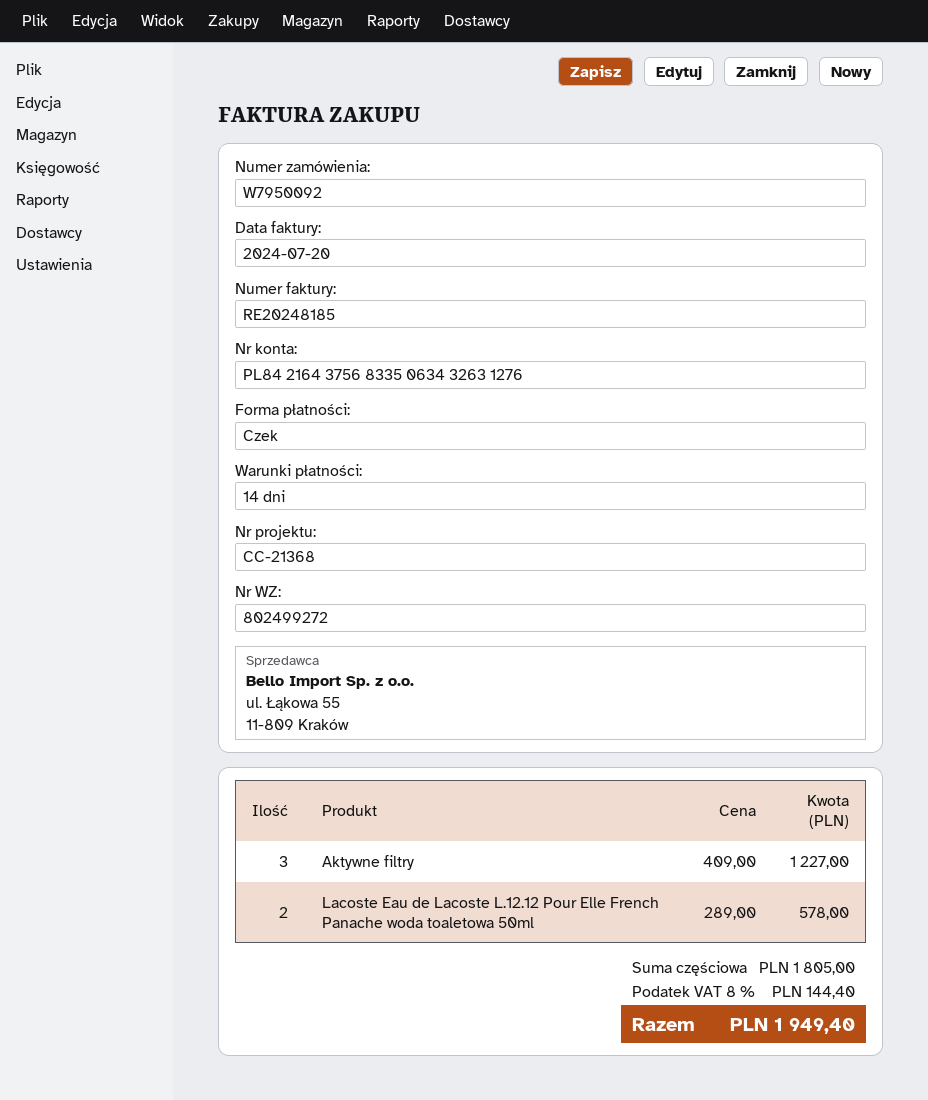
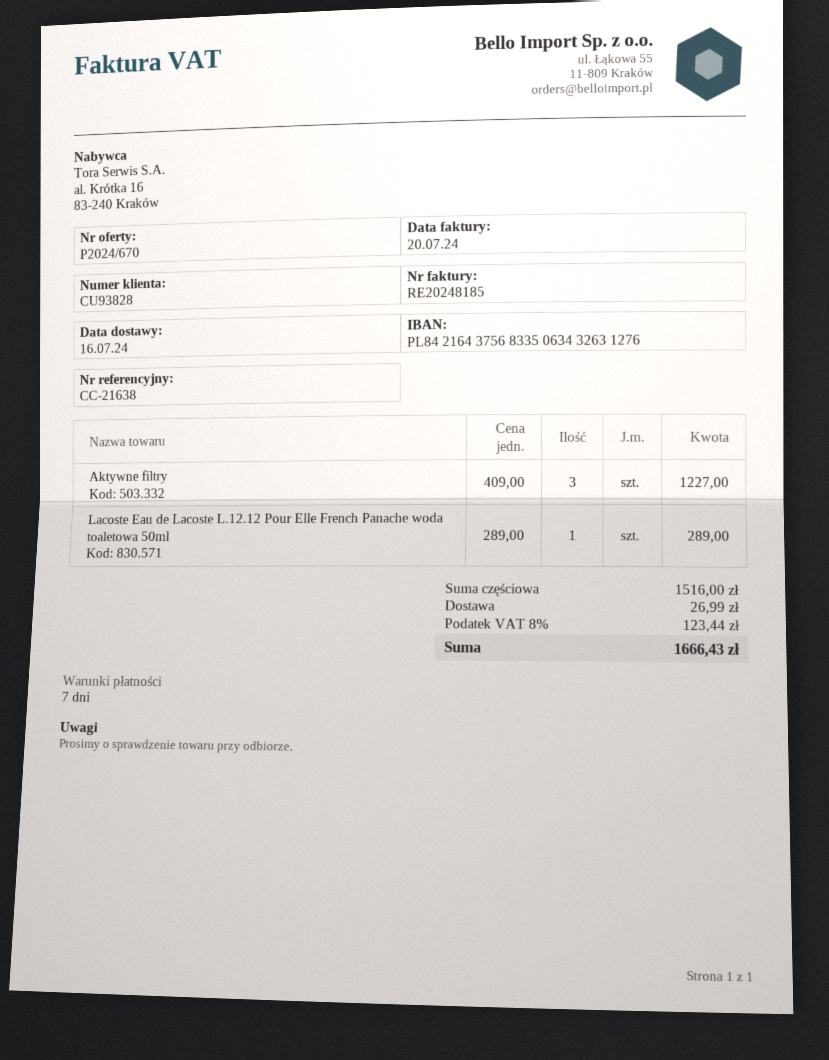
payment terms: 14 days -> 7 days
reference: CC-21368 -> CC-21638
Lacoste Eau de Lacoste L.12.12 Pour Elle French Panache woda toaletowa 50ml: 2 x 289.00 = 578.00 -> 1 x 289.00 = 289.00
subtotal: 1805.00 -> 1516.00
shipping: none -> 26.99
tax: 8% = 144.40 -> 8% = 123.44
total: 1949.40 -> 1666.43

